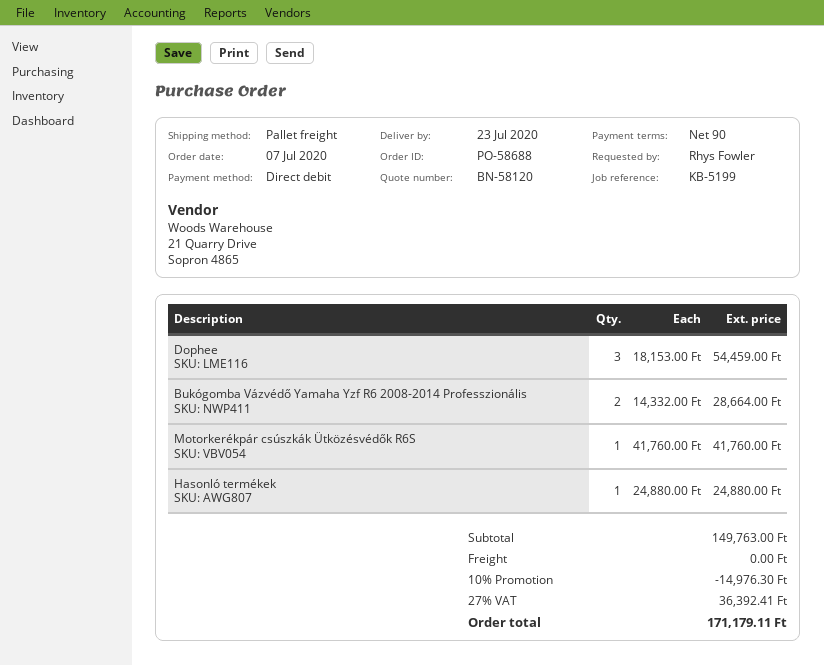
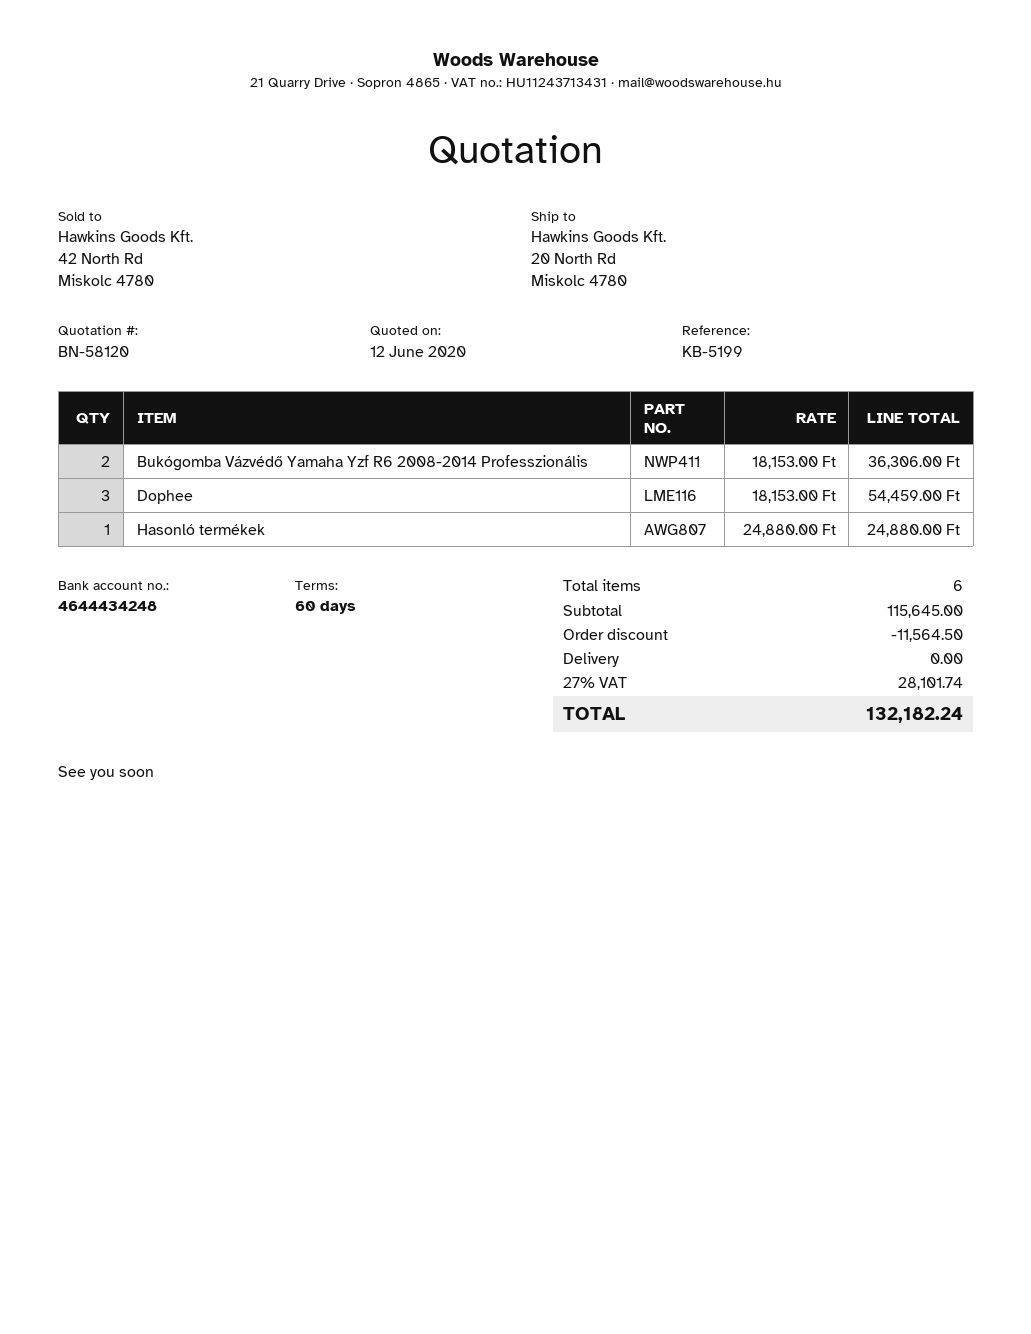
payment terms: 90 days -> 60 days
Bukógomba Vázvédő Yamaha Yzf R6 2008-2014 Professzionális: 2 x 14332.00 = 28664.00 -> 2 x 18153.00 = 36306.00
Motorkerékpár csúszkák Ütközésvédők R6S: 1 x 41760.00 = 41760.00 -> none
subtotal: 149763.00 -> 115645.00
discount: 14976.30 -> 11564.50
tax: 27% = 36392.41 -> 27% = 28101.74
total: 171179.11 -> 132182.24

